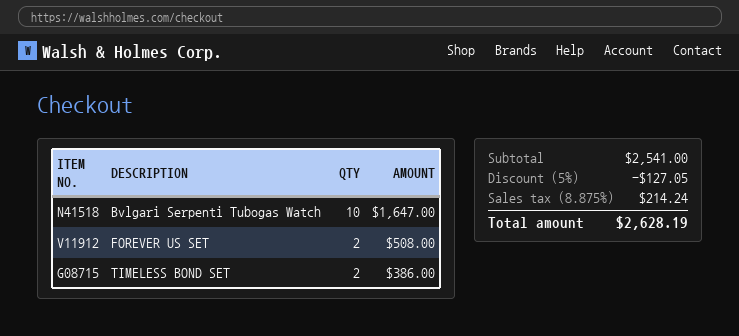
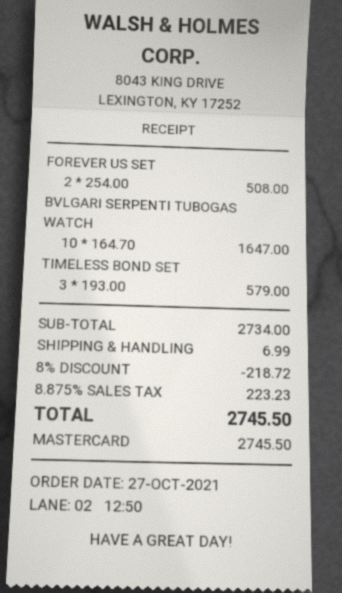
TIMELESS BOND SET: 2 for 386.00 -> 3 for 579.00
subtotal: 2541.00 -> 2734.00
discount: 5% = 127.05 -> 8% = 218.72
shipping: none -> 6.99
tax: 8.875% = 214.24 -> 8.875% = 223.23
total: 2628.19 -> 2745.50

